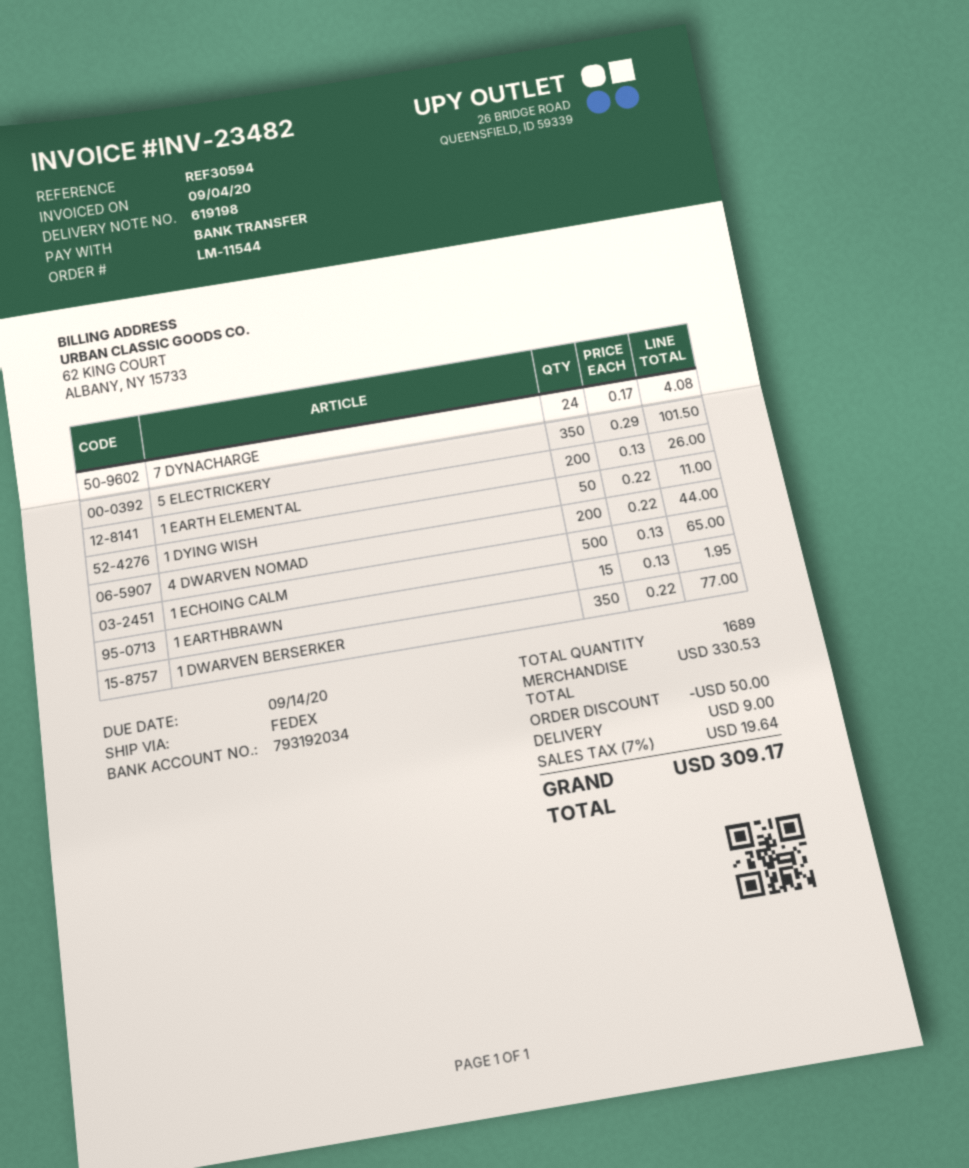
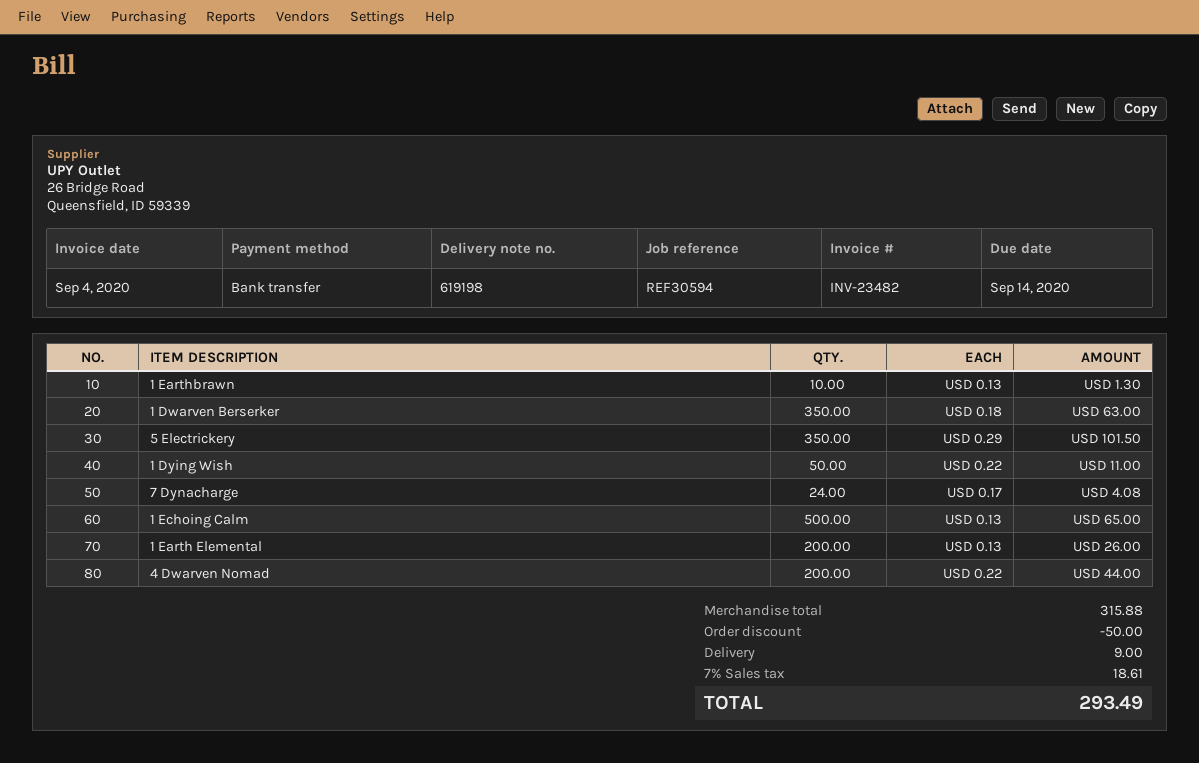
1 EARTHBRAWN: 15 x 0.13 = 1.95 -> 10 x 0.13 = 1.30
1 DWARVEN BERSERKER: 350 x 0.22 = 77.00 -> 350 x 0.18 = 63.00
subtotal: 330.53 -> 315.88
tax: 7% = 19.64 -> 7% = 18.61
total: 309.17 -> 293.49

